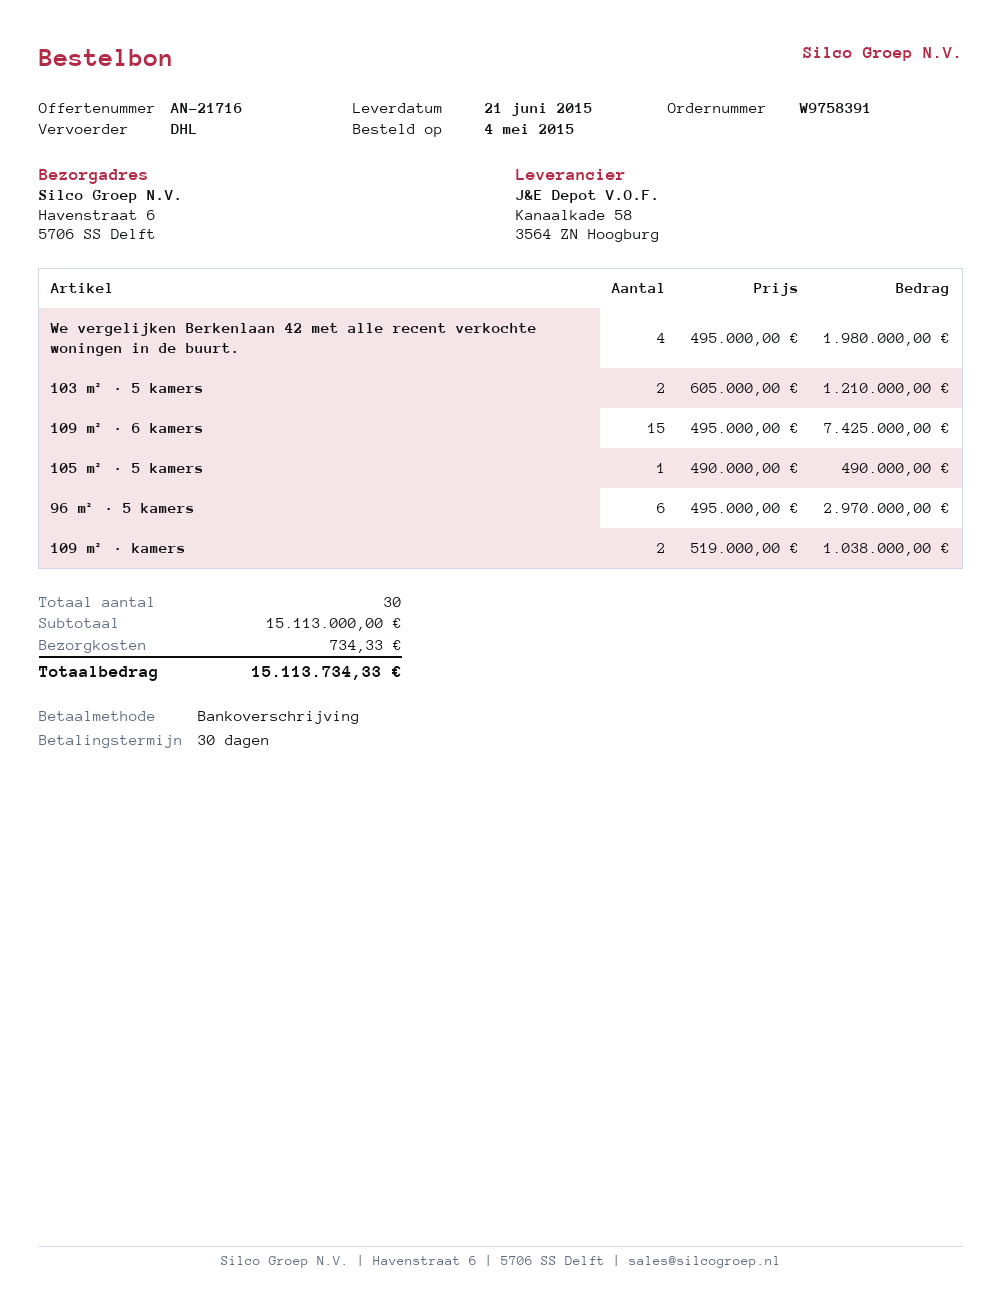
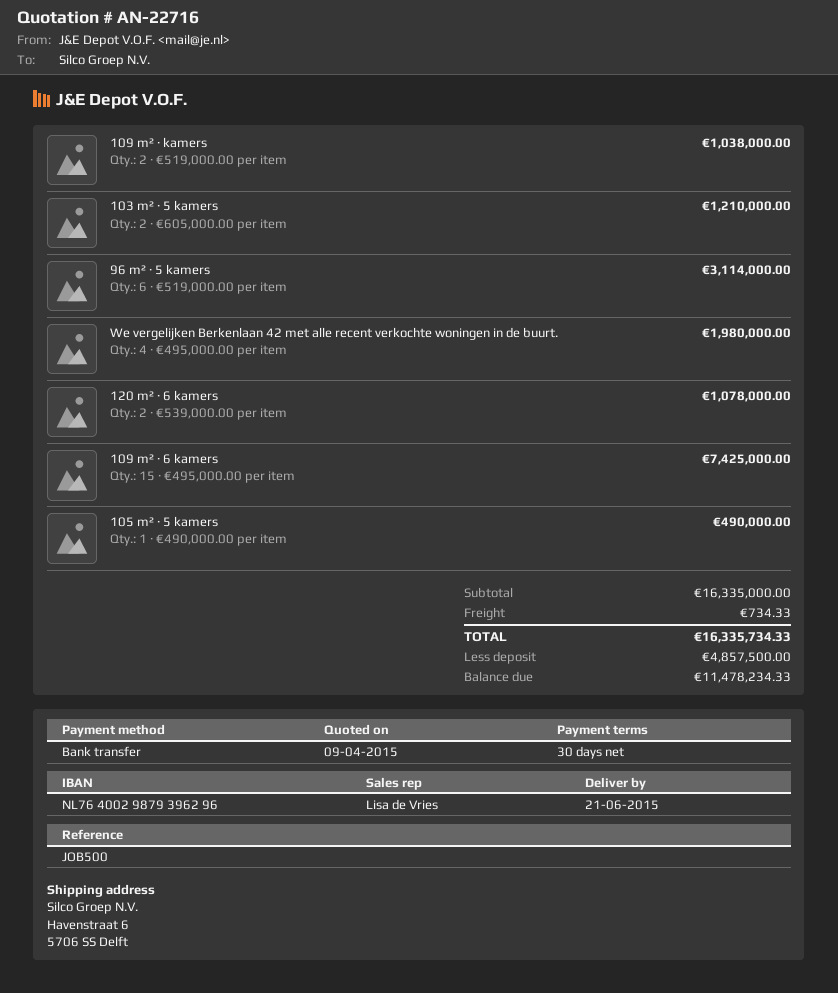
quote number: AN-21716 -> AN-22716
96 m² · 5 kamers: 6 x 495000.00 = 2970000.00 -> 6 x 519000.00 = 3114000.00
120 m² · 6 kamers: none -> 2 x 539000.00 = 1078000.00
subtotal: 15113000.00 -> 16335000.00
total: 15113734.33 -> 16335734.33

